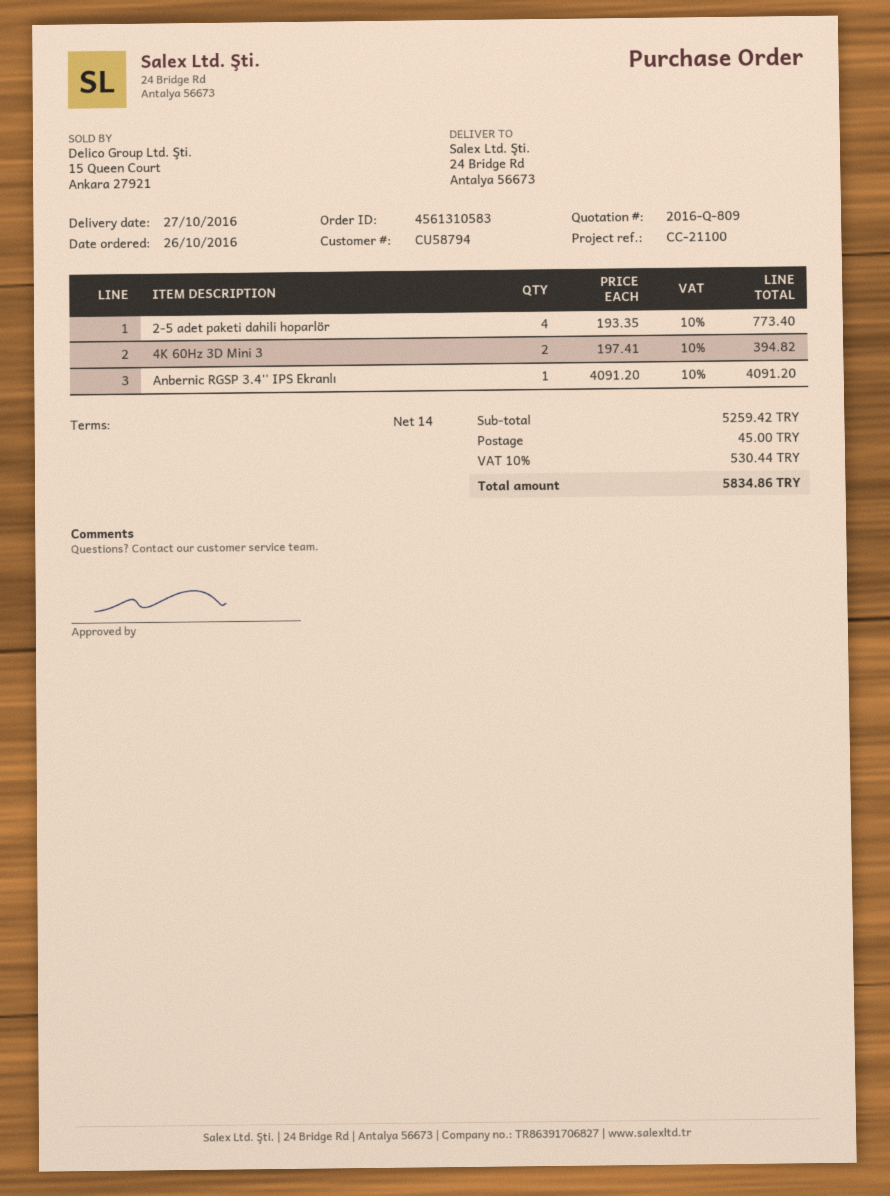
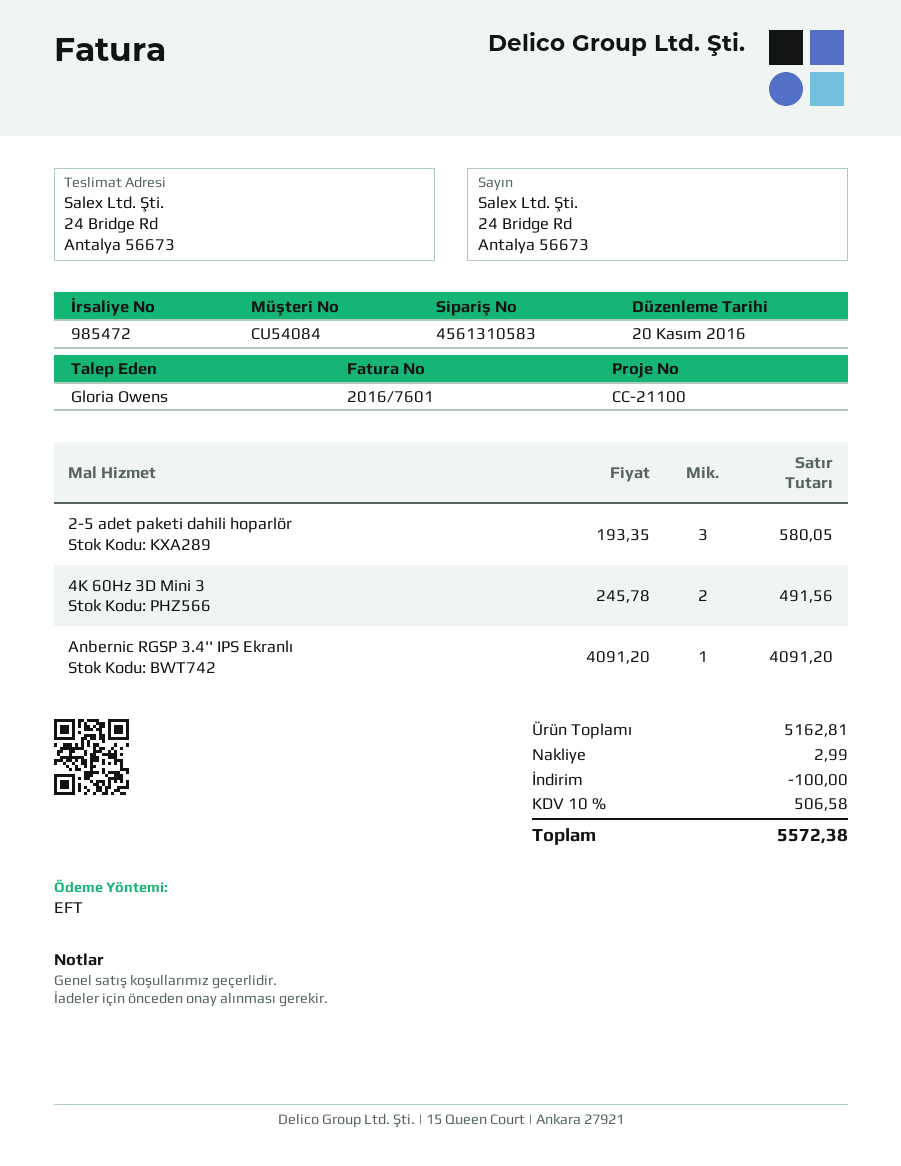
customer number: CU58794 -> CU54084
2-5 adet paketi dahili hoparlör: 4 x 193.35 = 773.40 -> 3 x 193.35 = 580.05
4K 60Hz 3D Mini 3: 2 x 197.41 = 394.82 -> 2 x 245.78 = 491.56
subtotal: 5259.42 -> 5162.81
discount: none -> 100.00
shipping: 45.00 -> 2.99
tax: 10% = 530.44 -> 10% = 506.58
total: 5834.86 -> 5572.38

